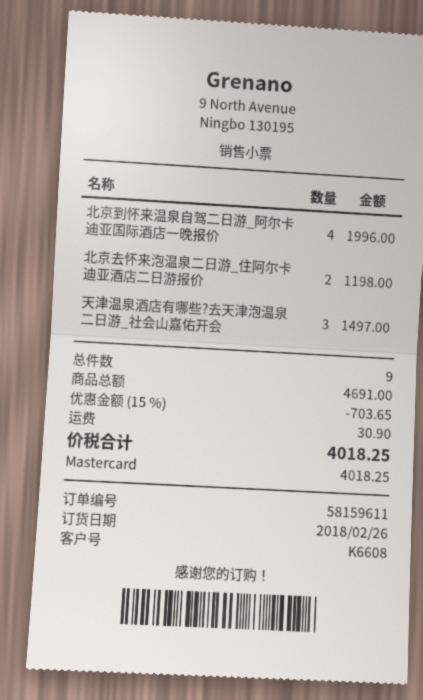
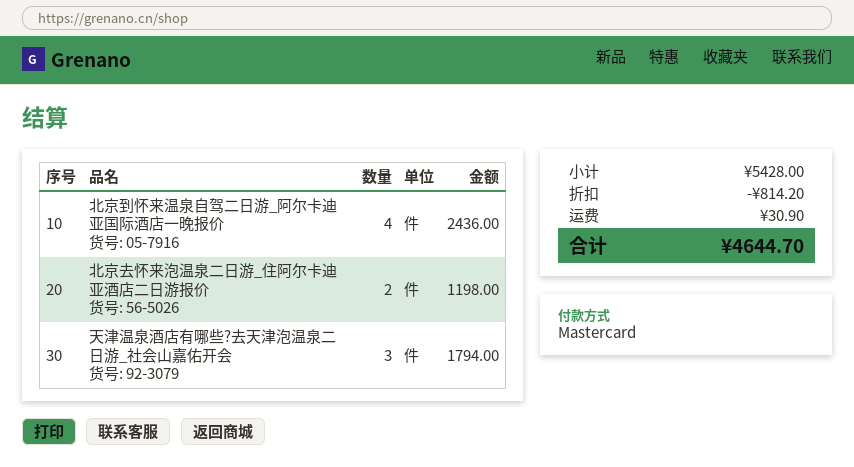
北京到怀来温泉自驾二日游_阿尔卡迪亚国际酒店一晚报价: 4 for 1996.00 -> 4 for 2436.00
天津温泉酒店有哪些?去天津泡温泉二日游_社会山嘉佑开会: 3 for 1497.00 -> 3 for 1794.00
subtotal: 4691.00 -> 5428.00
discount: 703.65 -> 814.20
total: 4018.25 -> 4644.70

